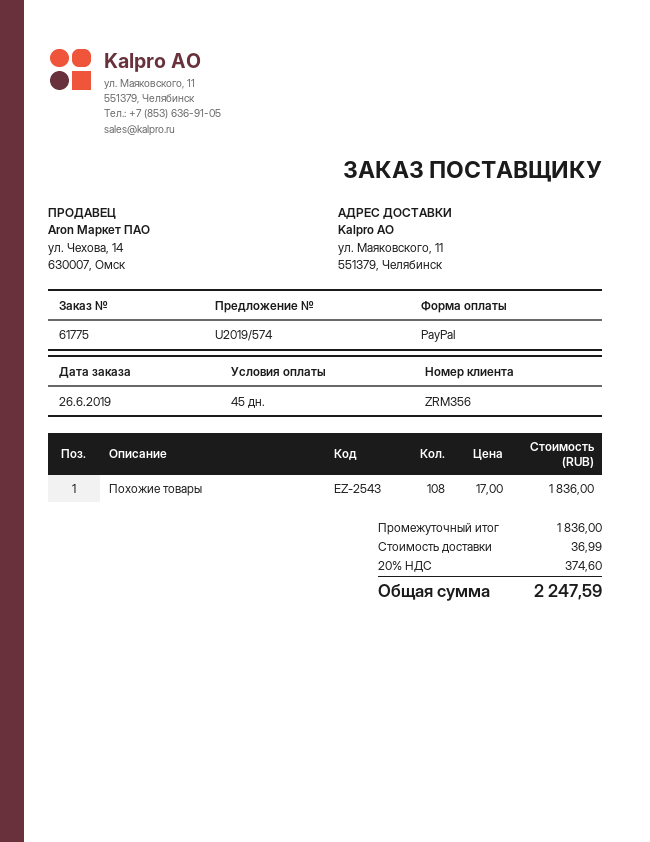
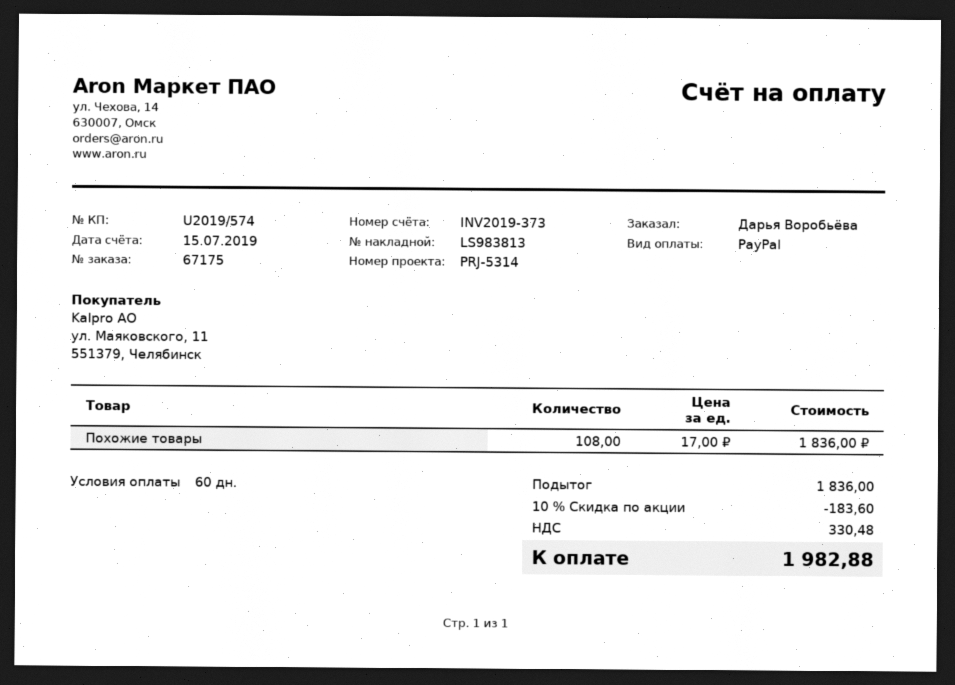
order number: 61775 -> 67175
payment terms: 45 days -> 60 days
discount: none -> 10% = 183.60
shipping: 36.99 -> none
tax: 374.60 -> 330.48
total: 2247.59 -> 1982.88

